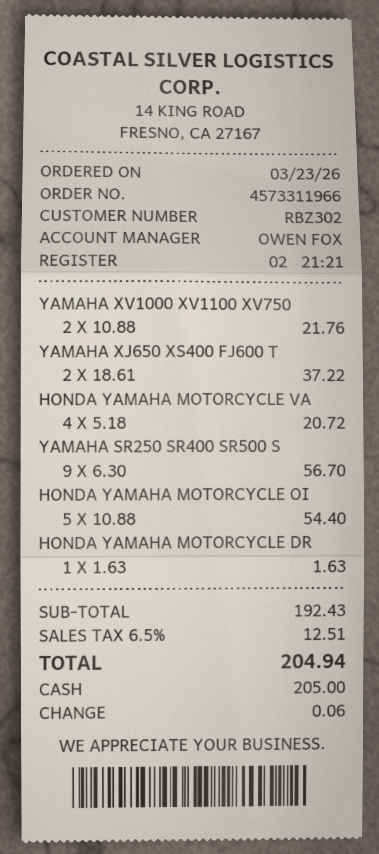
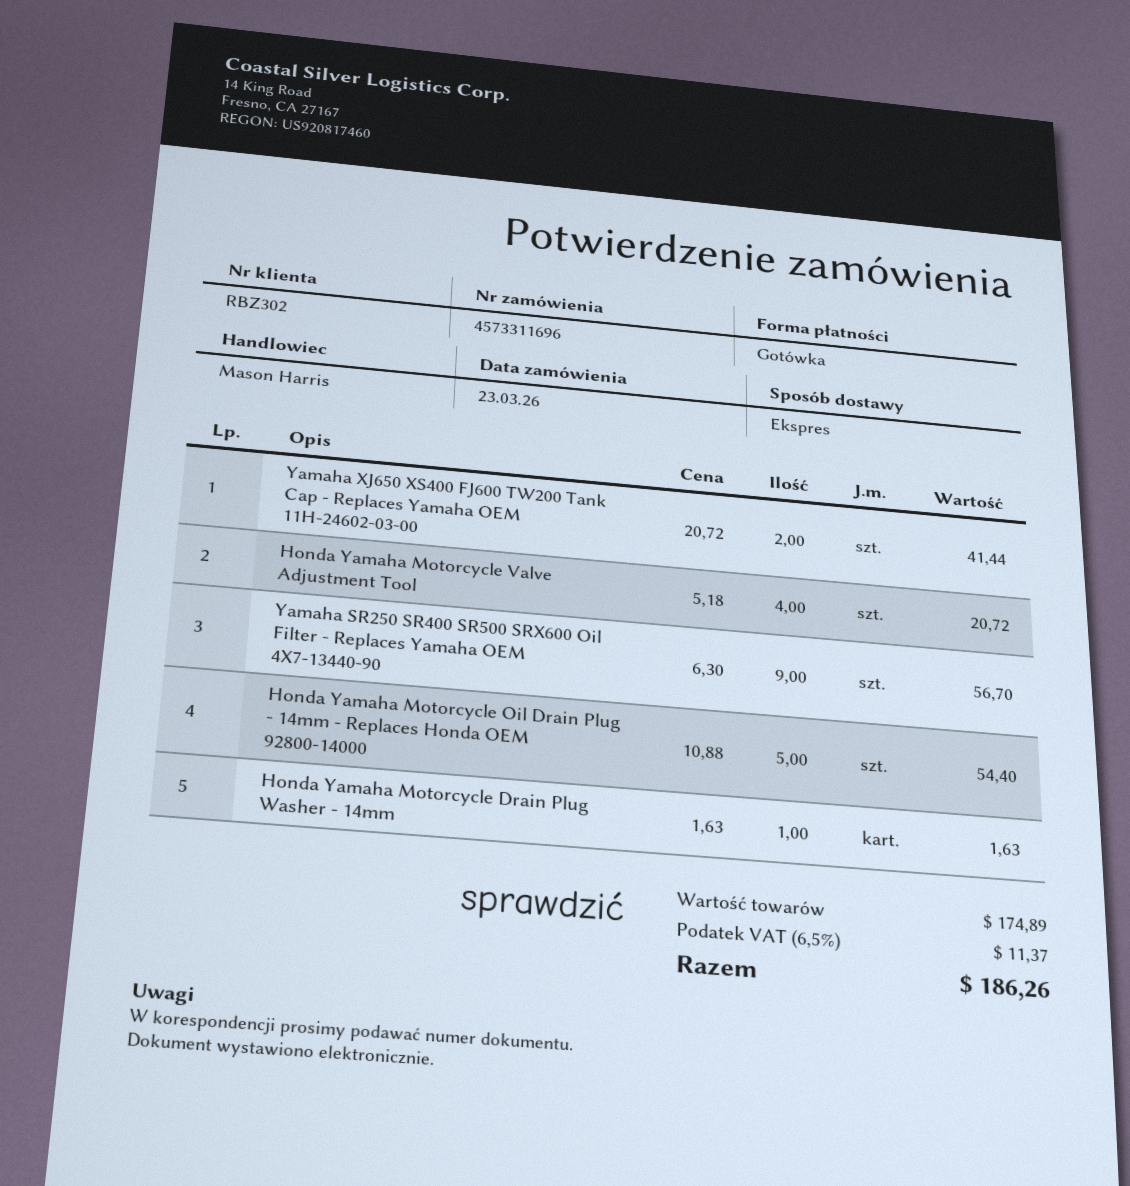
order number: 4573311966 -> 4573311696
sales rep: OWEN FOX -> Mason Harris
YAMAHA XV1000 XV1100 XV750: 2 x 10.88 = 21.76 -> none
YAMAHA XJ650 XS400 FJ600 T: 2 x 18.61 = 37.22 -> 2 x 20.72 = 41.44
subtotal: 192.43 -> 174.89
tax: 6.5% = 12.51 -> 6.5% = 11.37
total: 204.94 -> 186.26

